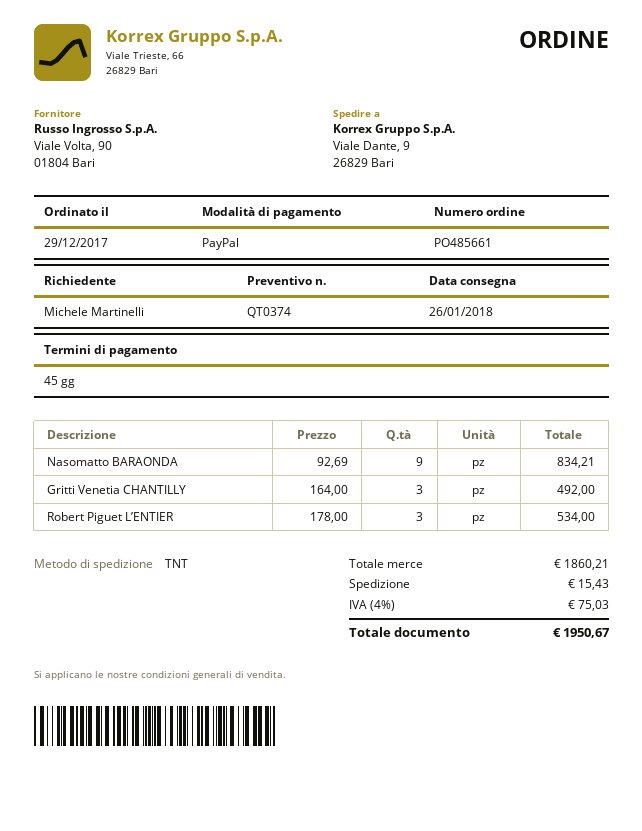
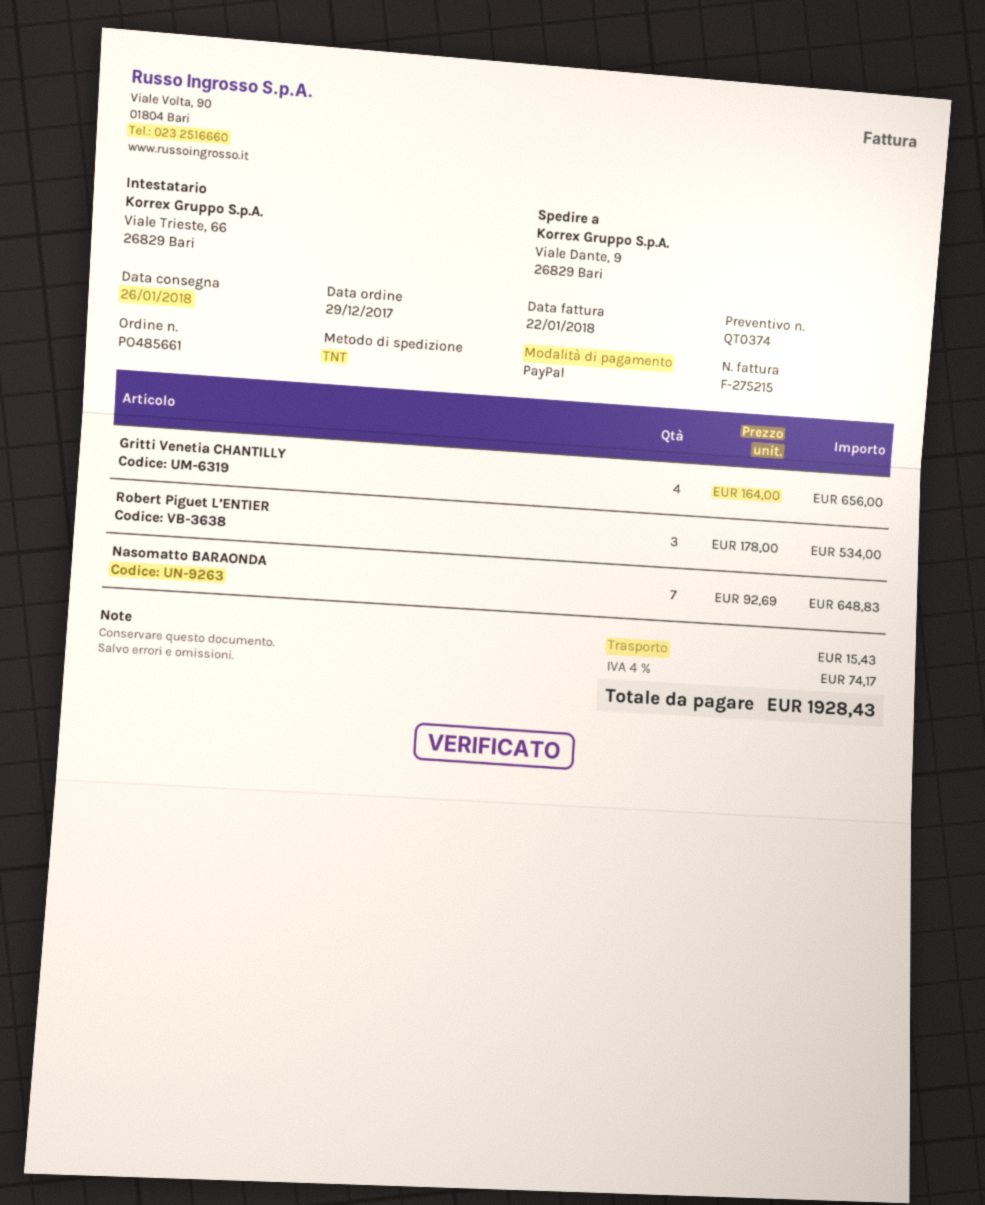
Nasomatto BARAONDA: 9 x 92.69 = 834.21 -> 7 x 92.69 = 648.83
Gritti Venetia CHANTILLY: 3 x 164.00 = 492.00 -> 4 x 164.00 = 656.00
tax: 4% = 75.03 -> 4% = 74.17
total: 1950.67 -> 1928.43

